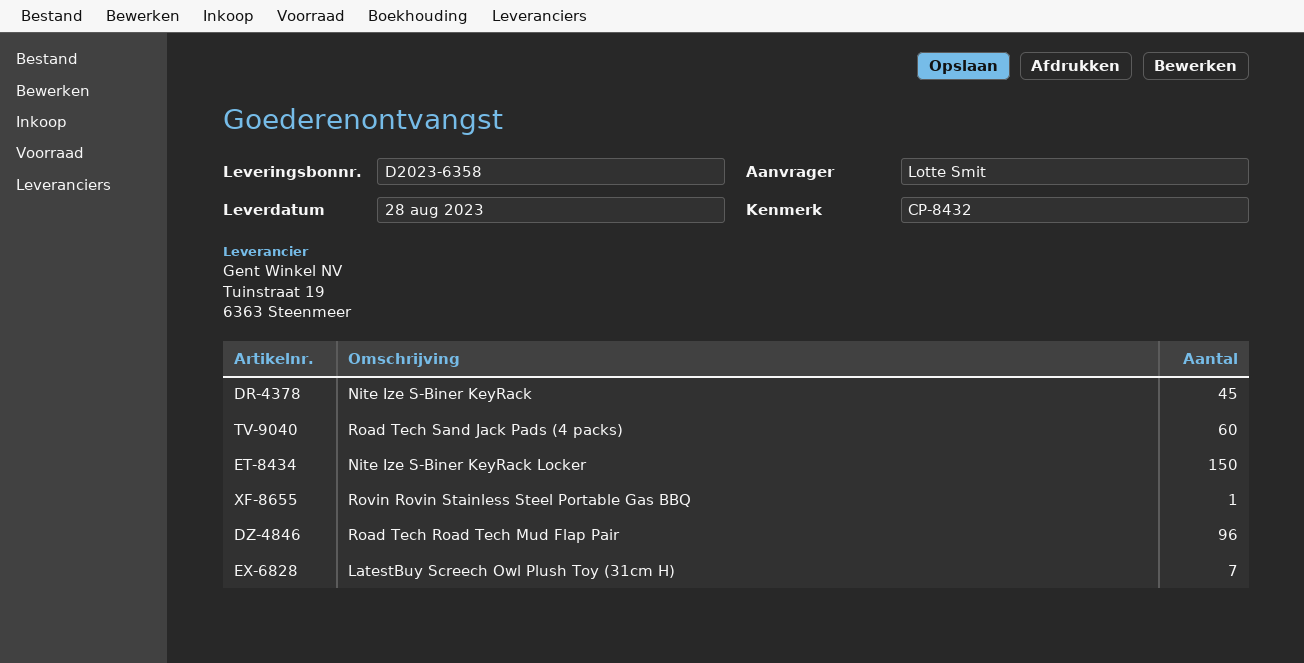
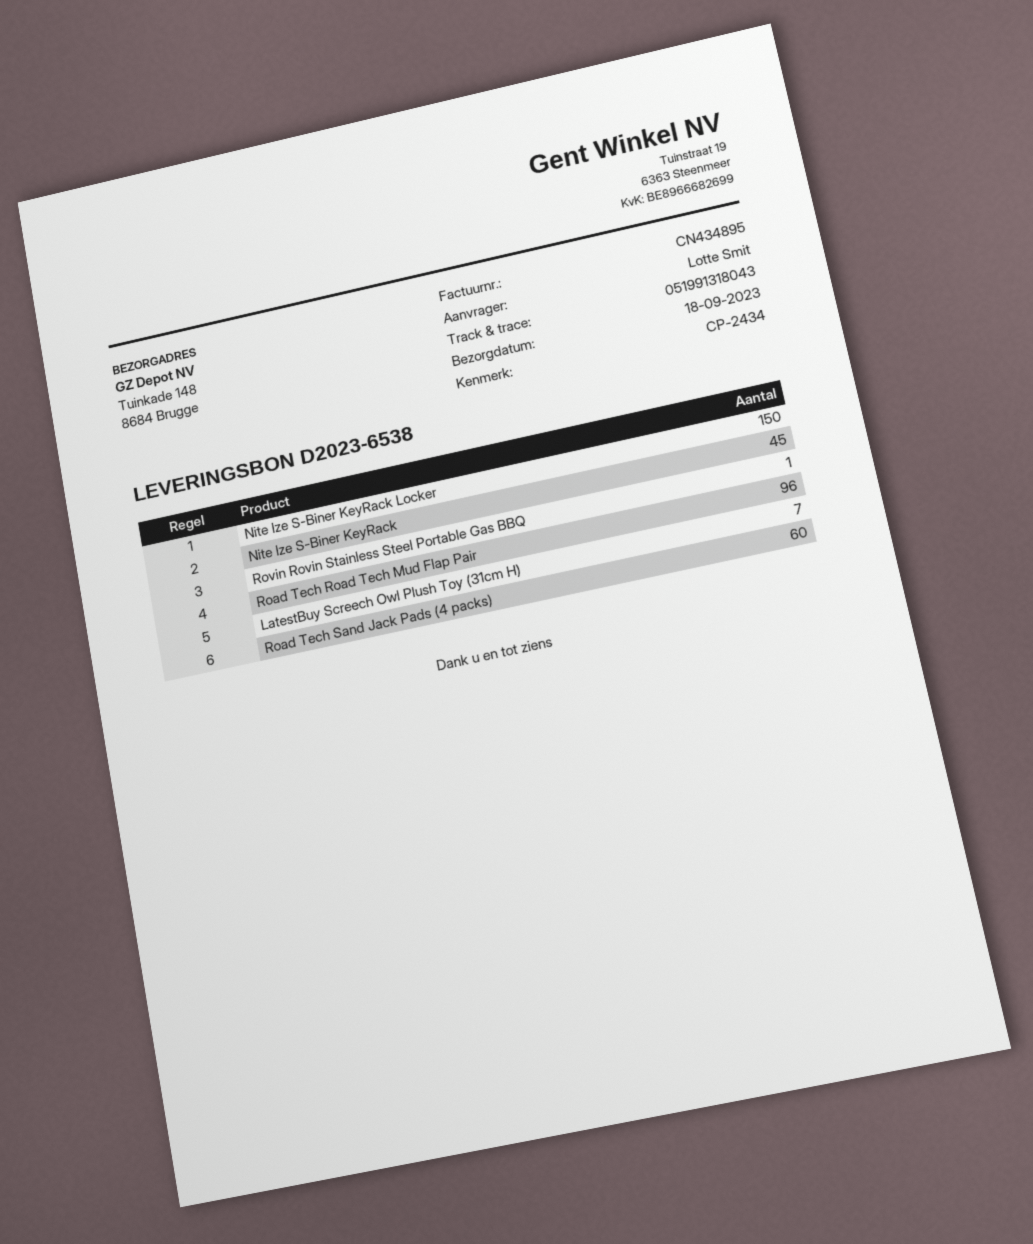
delivery note number: D2023-6358 -> D2023-6538
delivery date: 2023-08-28 -> 2023-09-18
reference: CP-8432 -> CP-2434

